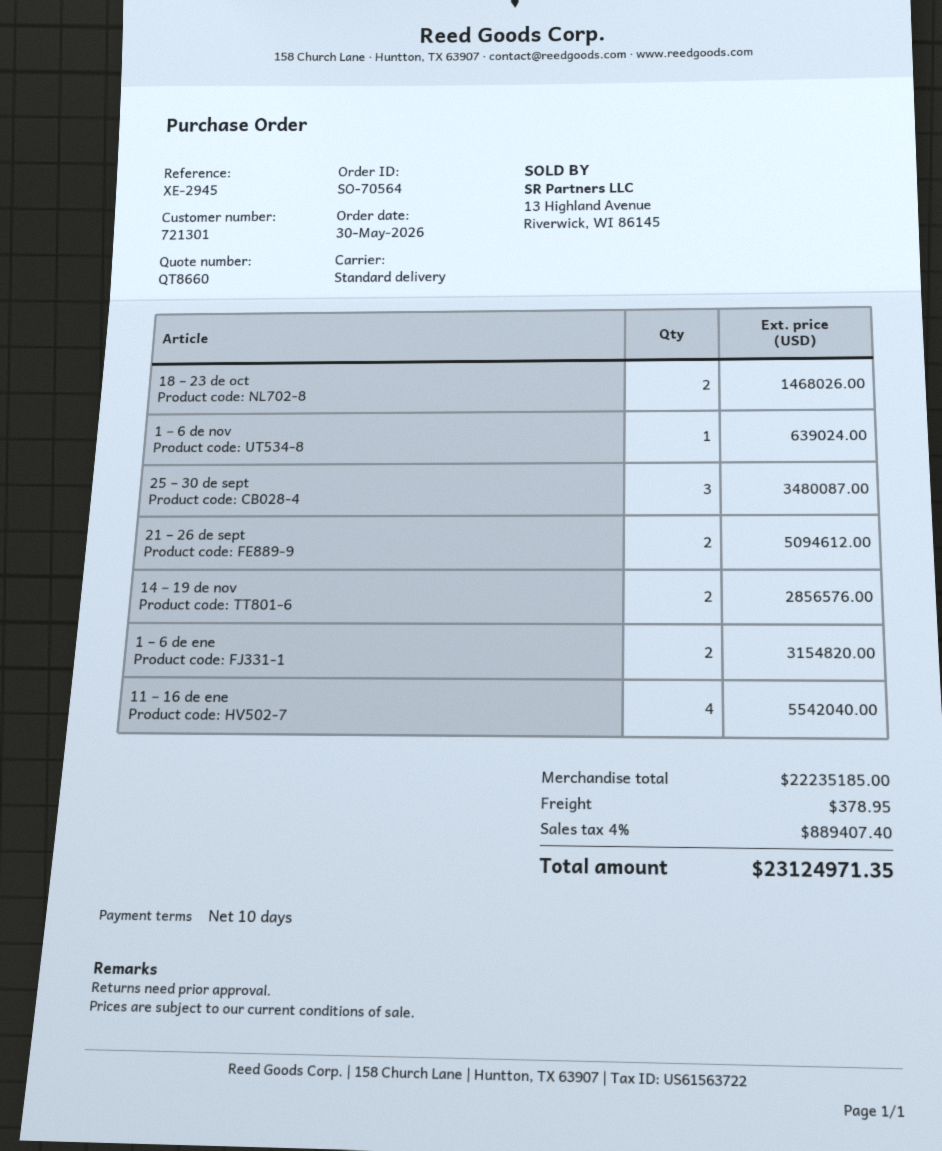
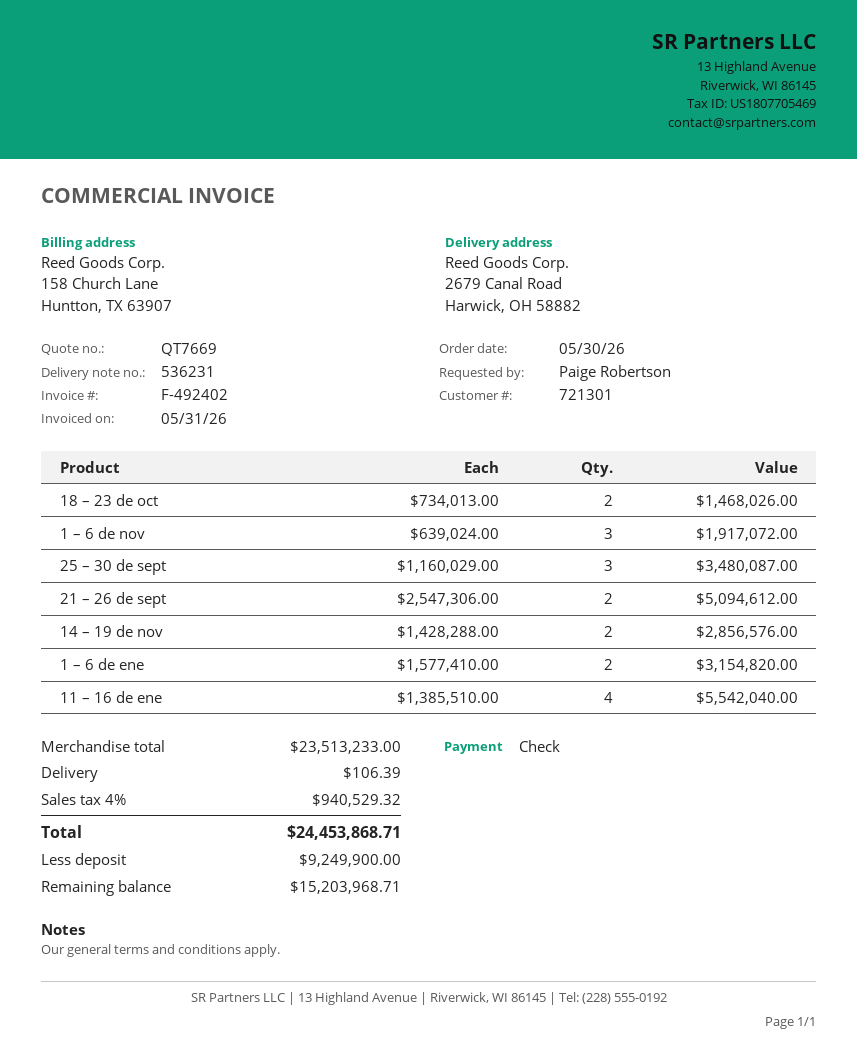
quote number: QT8660 -> QT7669
1 – 6 de nov: 1 for 639024.00 -> 3 for 1917072.00
subtotal: 22235185.00 -> 23513233.00
shipping: 378.95 -> 106.39
tax: 4% = 889407.40 -> 4% = 940529.32
total: 23124971.35 -> 24453868.71

